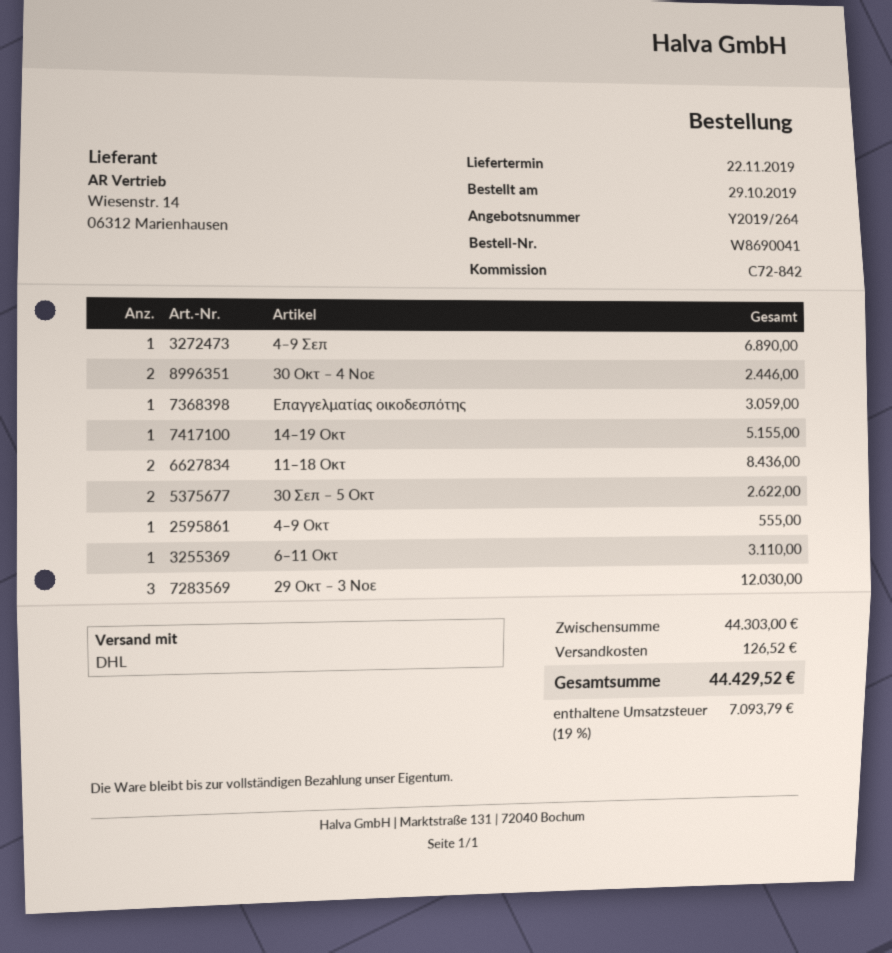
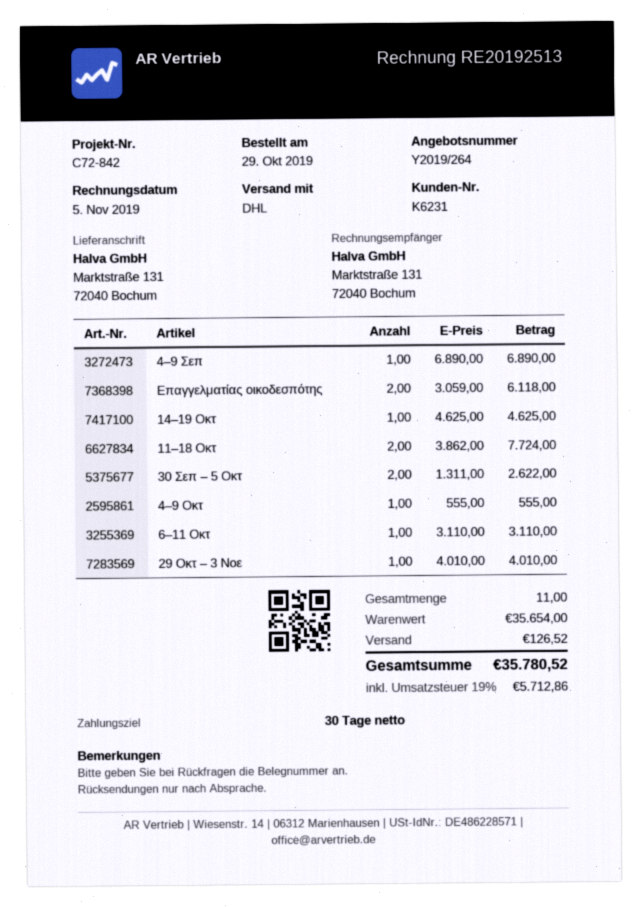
30 Οκτ – 4 Νοε: 2 for 2446.00 -> none
Επαγγελματίας οικοδεσπότης: 1 for 3059.00 -> 2 for 6118.00
14–19 Οκτ: 1 for 5155.00 -> 1 for 4625.00
11–18 Οκτ: 2 for 8436.00 -> 2 for 7724.00
29 Οκτ – 3 Νοε: 3 for 12030.00 -> 1 for 4010.00
subtotal: 44303.00 -> 35654.00
tax: 19% = 7093.79 -> 19% = 5712.86
total: 44429.52 -> 35780.52

